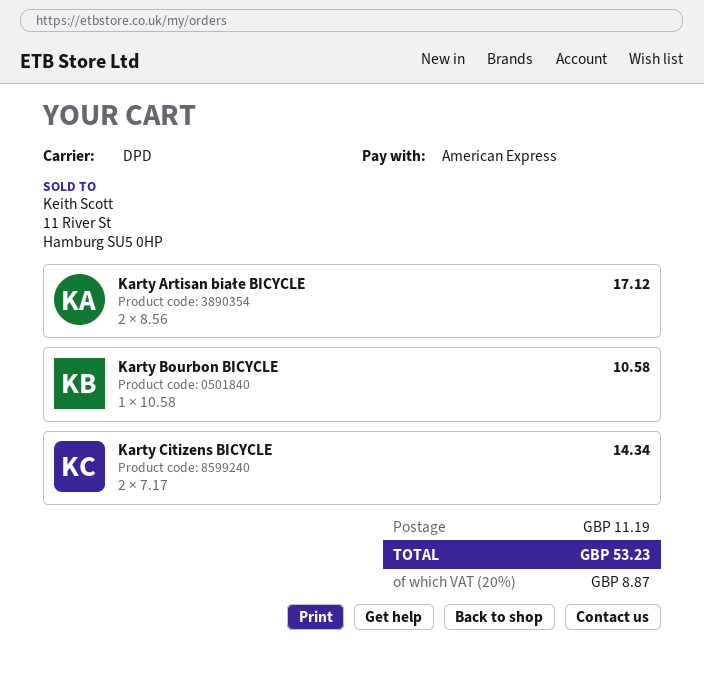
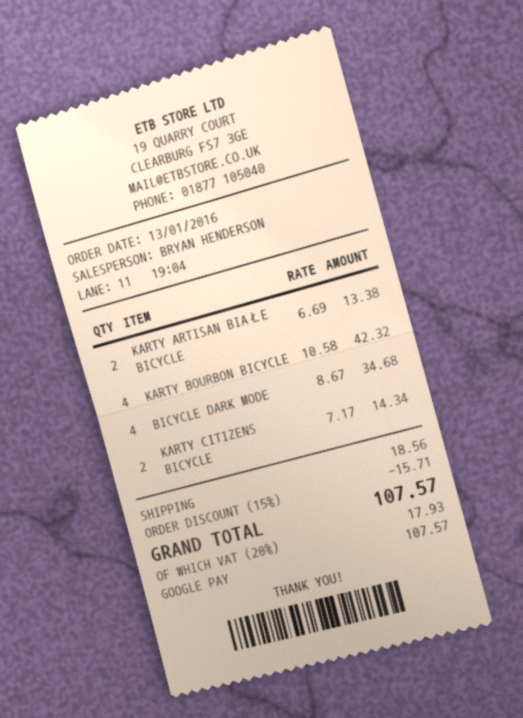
payment method: American Express -> Google Pay
Karty Artisan białe BICYCLE: 2 x 8.56 = 17.12 -> 2 x 6.69 = 13.38
Karty Bourbon BICYCLE: 1 x 10.58 = 10.58 -> 4 x 10.58 = 42.32
BICYCLE DARK MODE: none -> 4 x 8.67 = 34.68
discount: none -> 15% = 15.71
shipping: 11.19 -> 18.56
tax: 20% = 8.87 -> 20% = 17.93
total: 53.23 -> 107.57

